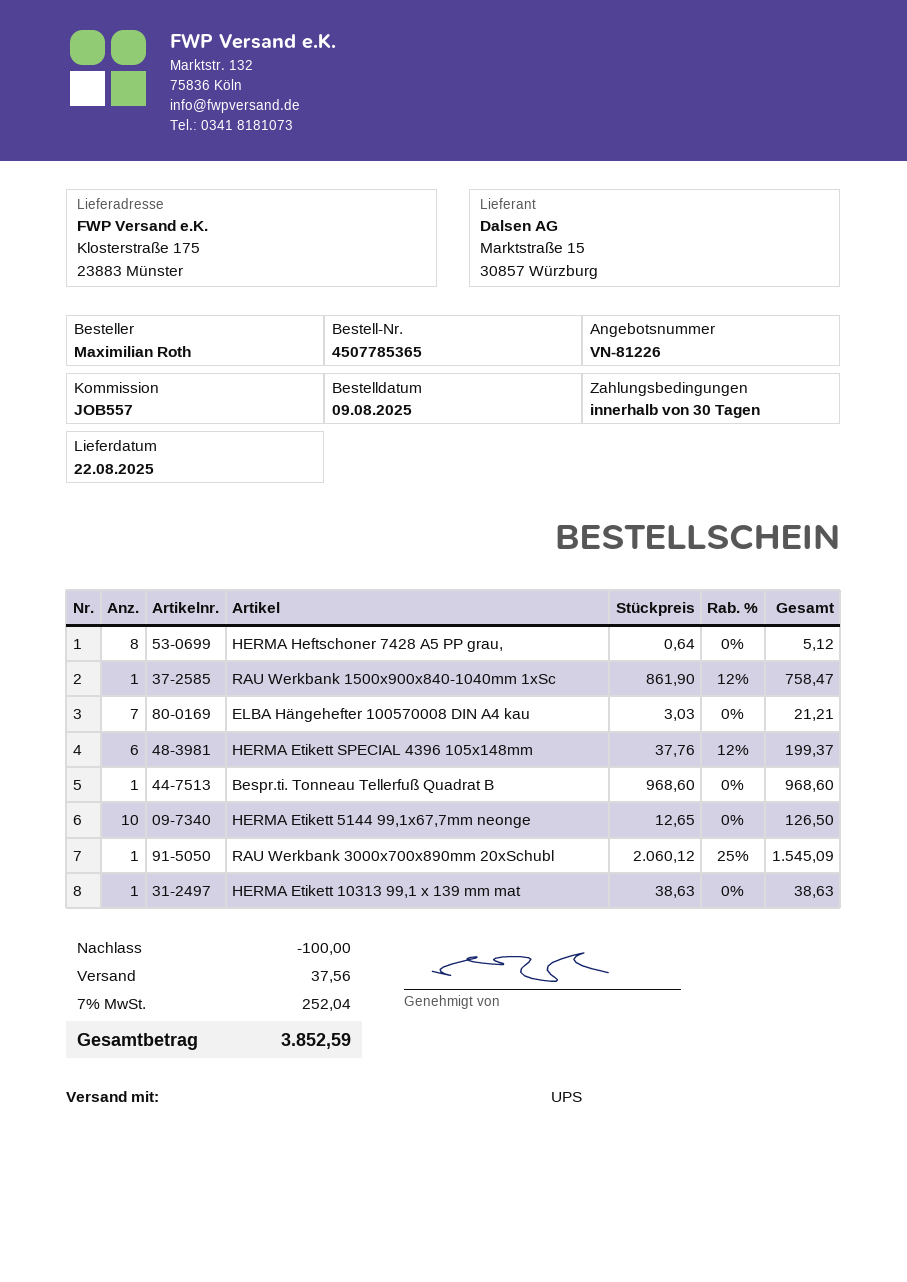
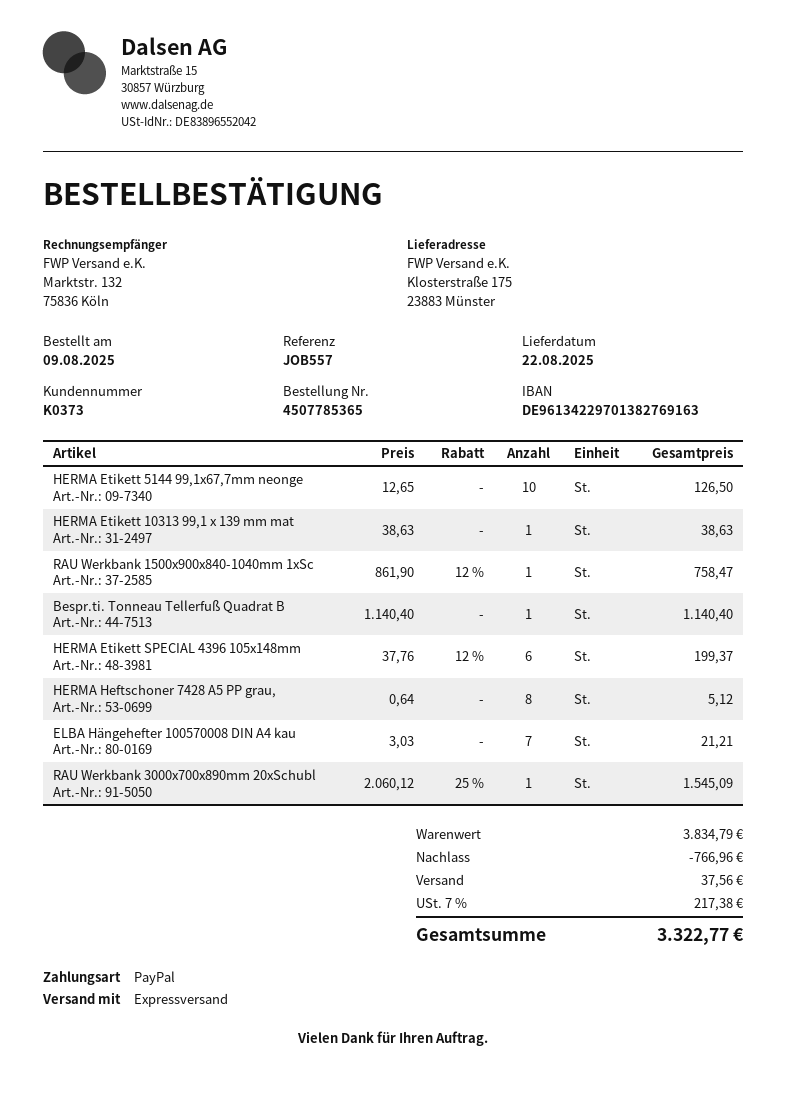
shipping method: UPS -> express
Bespr.ti. Tonneau Tellerfuß Quadrat B: 1 x 968.60 = 968.60 -> 1 x 1140.40 = 1140.40
discount: 100.00 -> 766.96
tax: 7% = 252.04 -> 7% = 217.38
total: 3852.59 -> 3322.77

